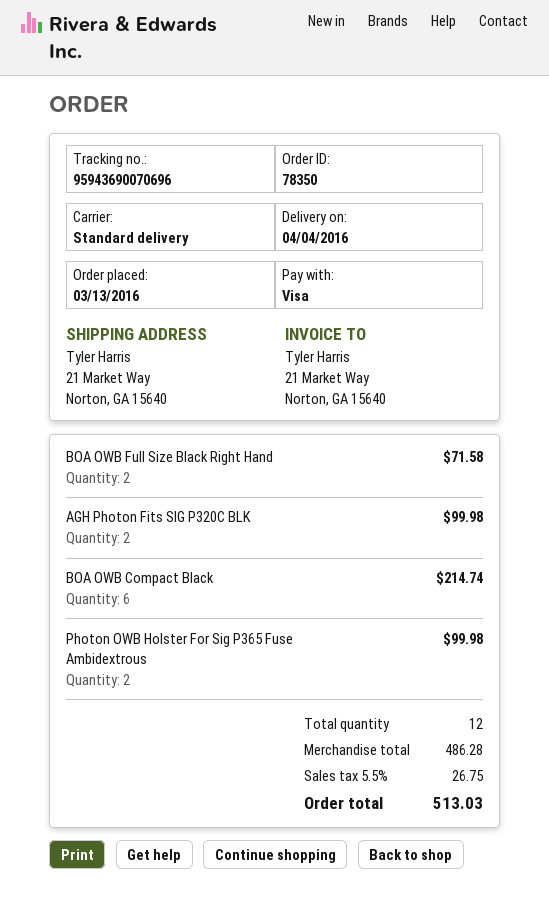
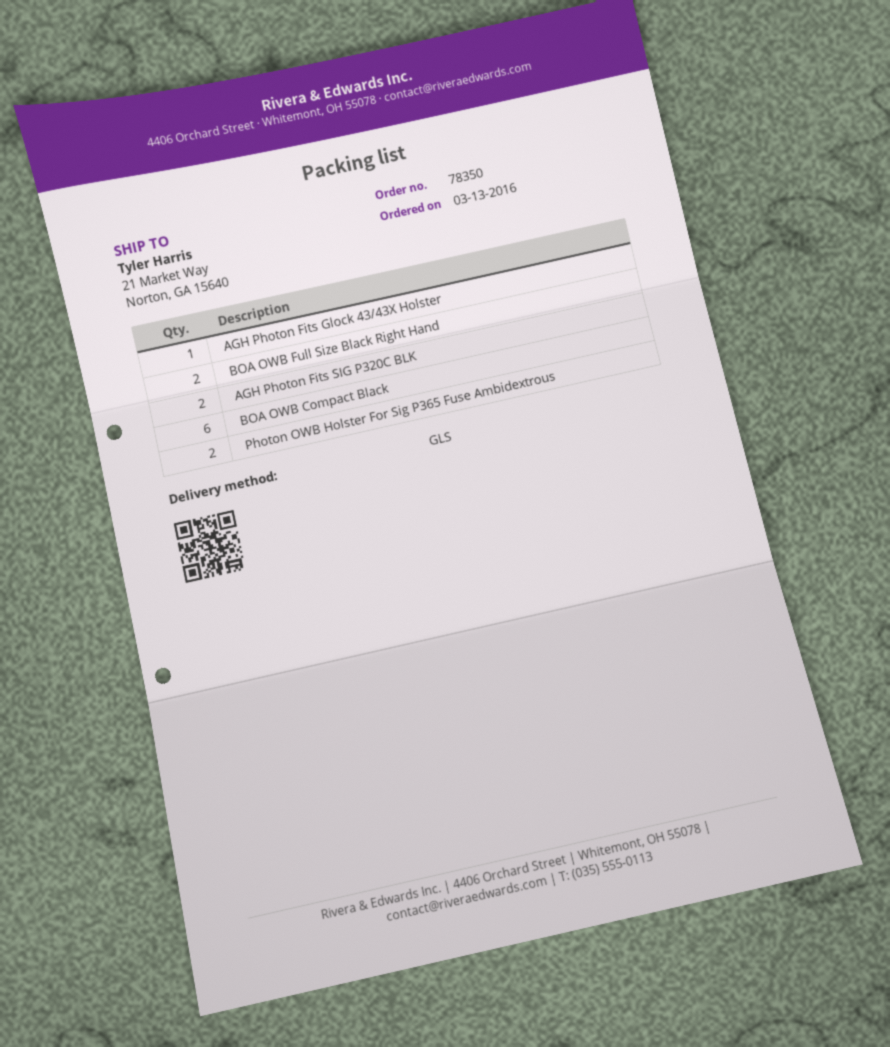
shipping method: standard -> GLS
AGH Photon Fits Glock 43/43X Holster: none -> 1

